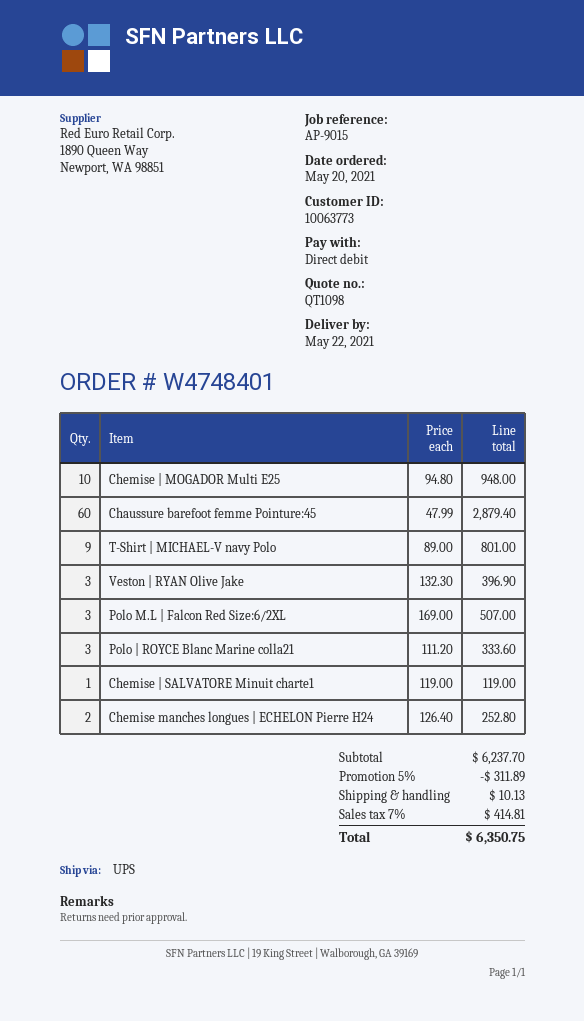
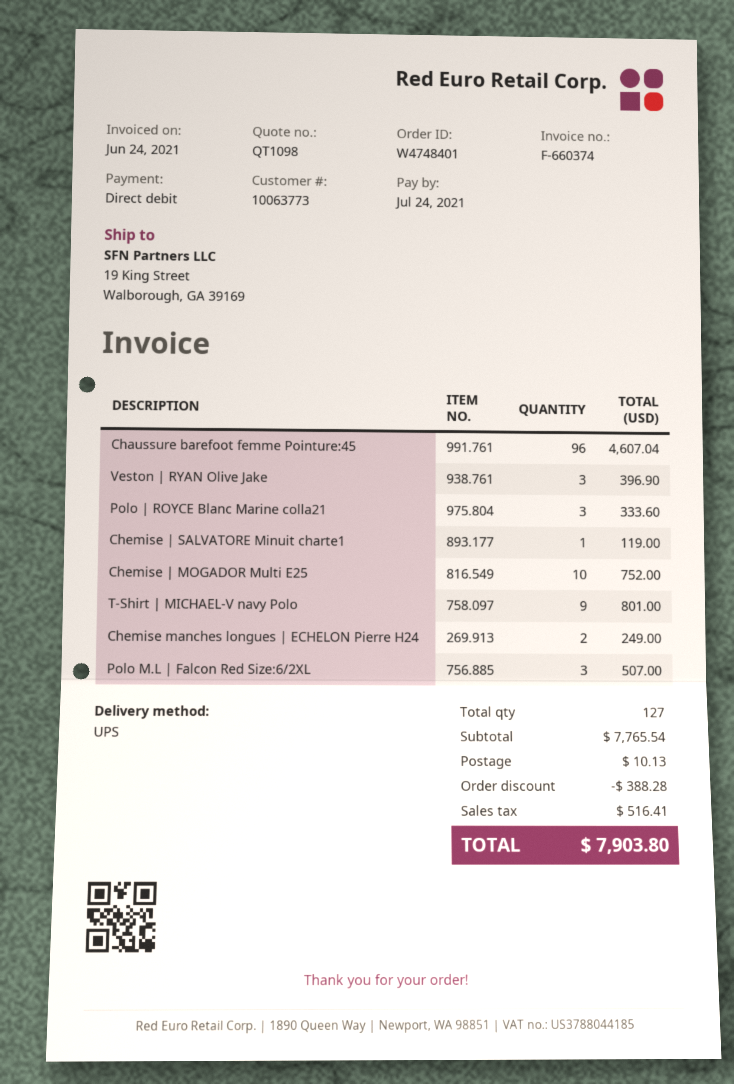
Chemise | MOGADOR Multi E25: 10 for 948.00 -> 10 for 752.00
Chaussure barefoot femme Pointure:45: 60 for 2879.40 -> 96 for 4607.04
Chemise manches longues | ECHELON Pierre H24: 2 for 252.80 -> 2 for 249.00
subtotal: 6237.70 -> 7765.54
discount: 311.89 -> 388.28
tax: 414.81 -> 516.41
total: 6350.75 -> 7903.80

